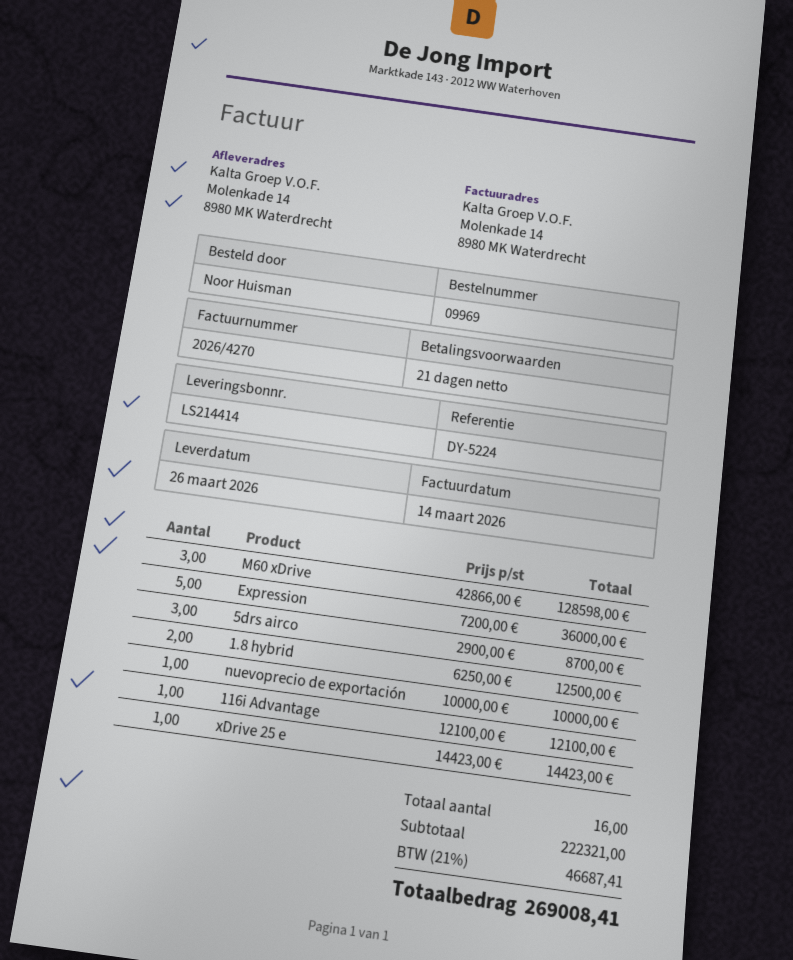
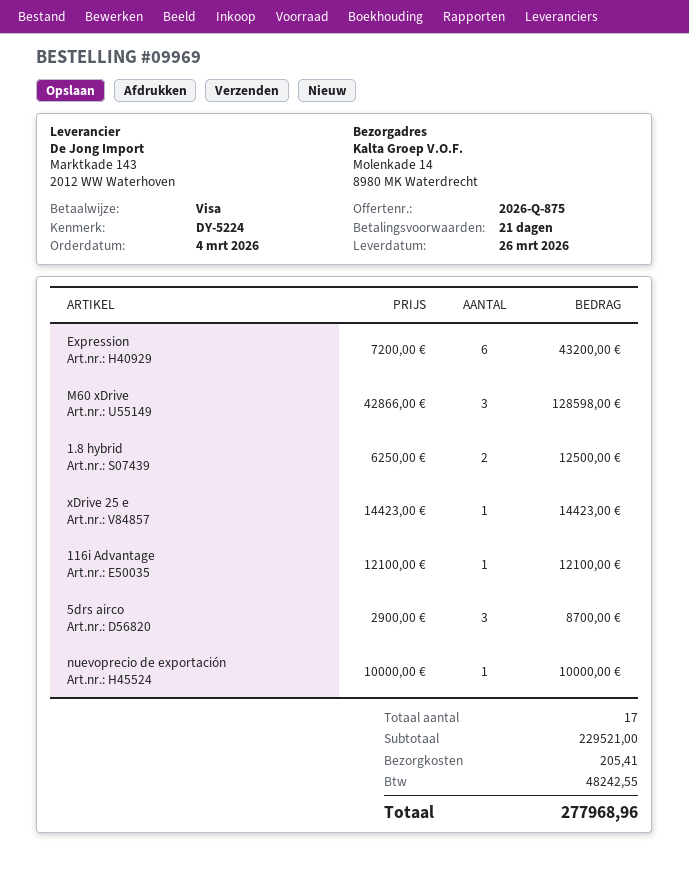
Expression: 5 x 7200.00 = 36000.00 -> 6 x 7200.00 = 43200.00
total quantity: 16 -> 17
subtotal: 222321.00 -> 229521.00
shipping: none -> 205.41
tax: 46687.41 -> 48242.55
total: 269008.41 -> 277968.96

